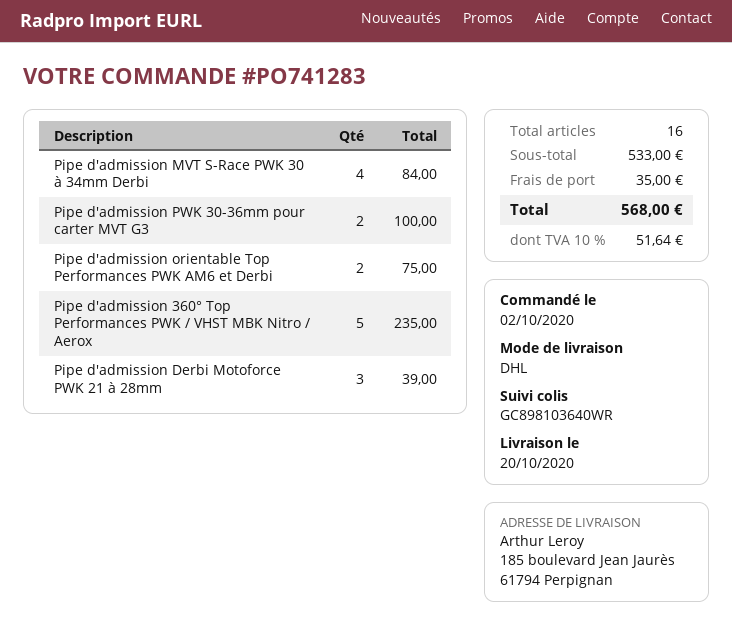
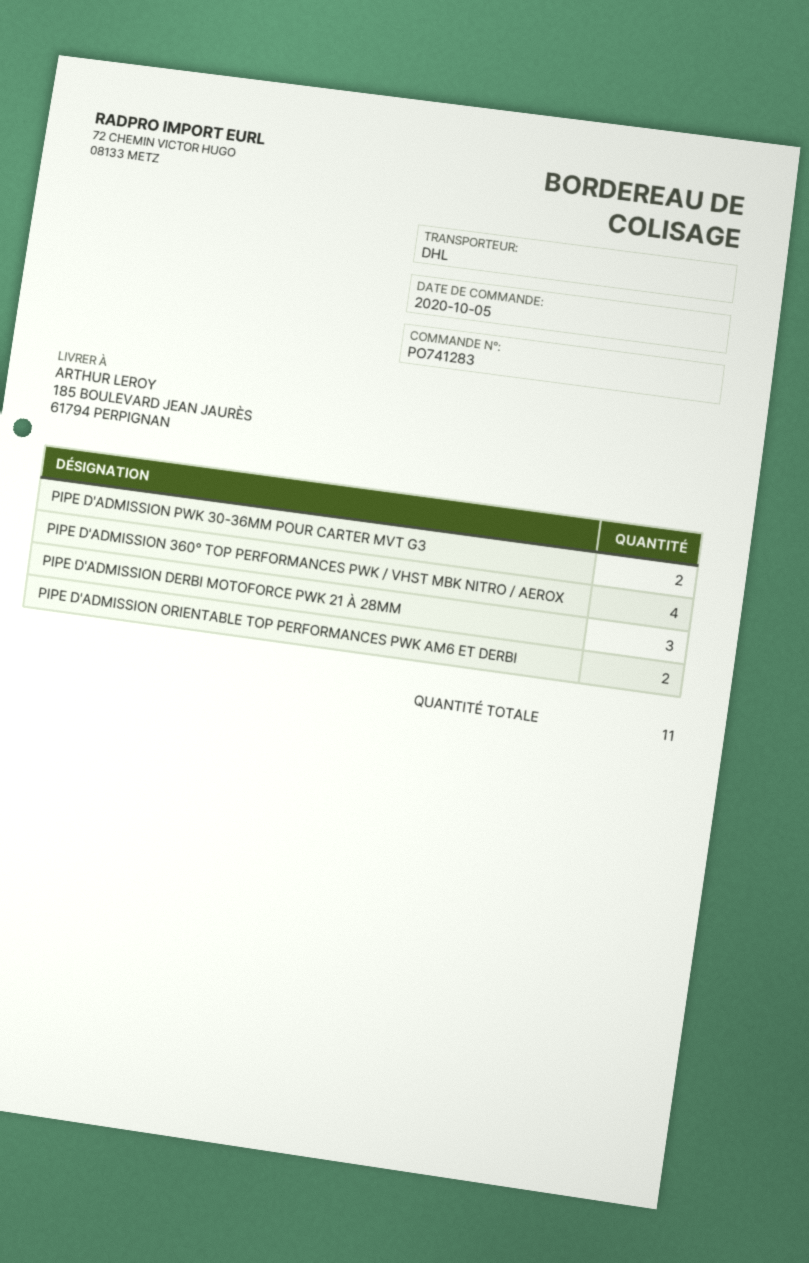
order date: 2020-10-02 -> 2020-10-05
Pipe d'admission MVT S-Race PWK 30 à 34mm Derbi: 4 -> none
Pipe d'admission 360° Top Performances PWK / VHST MBK Nitro / Aerox: 5 -> 4
total quantity: 16 -> 11

